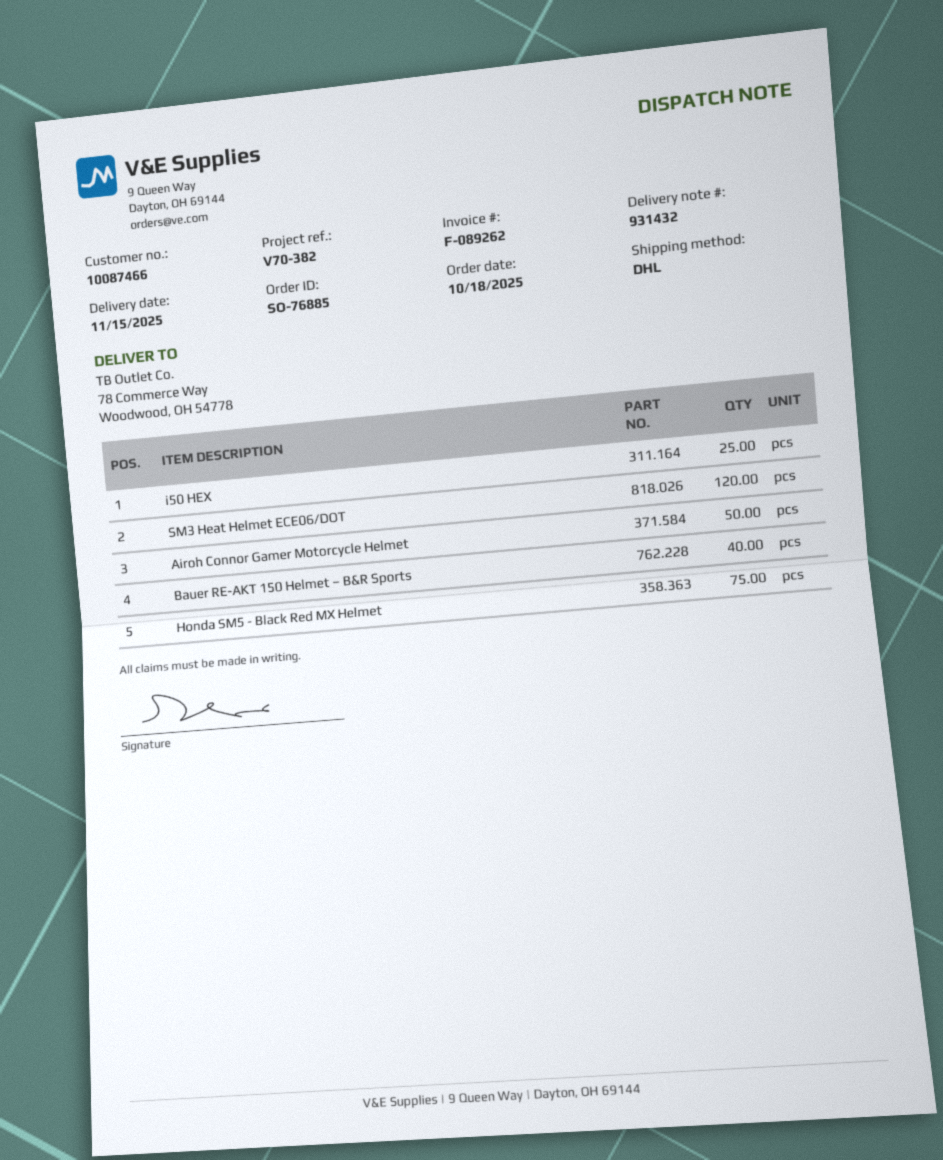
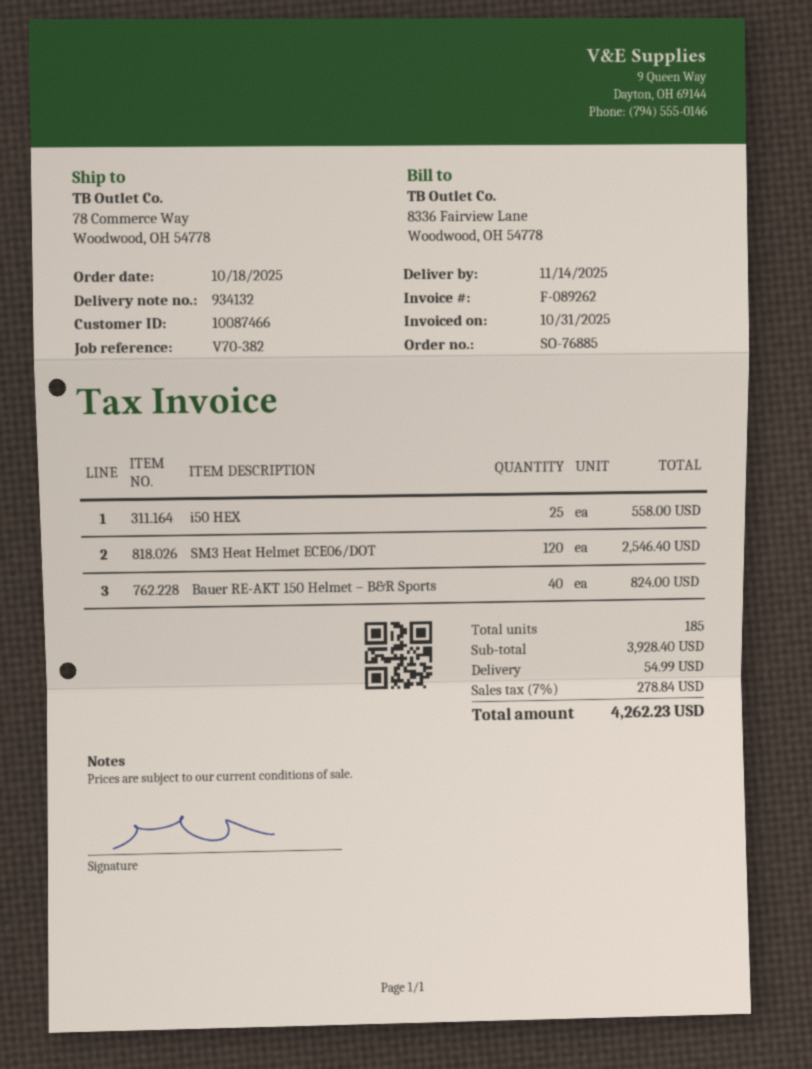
delivery note number: 931432 -> 934132
delivery date: 2025-11-15 -> 2025-11-14
Airoh Connor Gamer Motorcycle Helmet: 50 -> none
Honda SM5 - Black Red MX Helmet: 75 -> none

